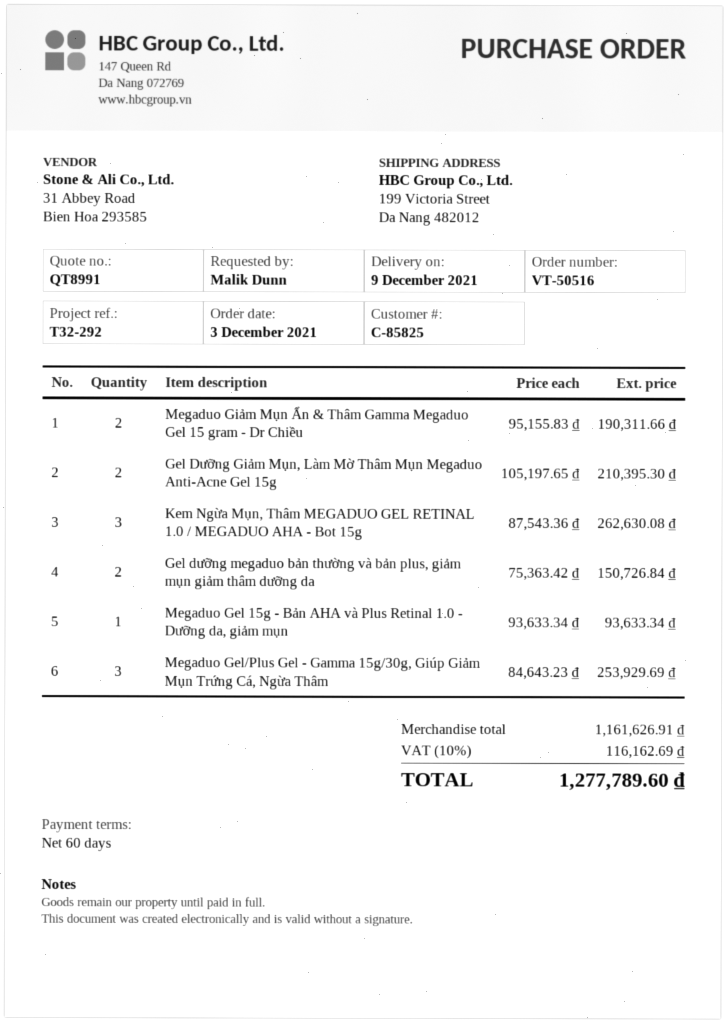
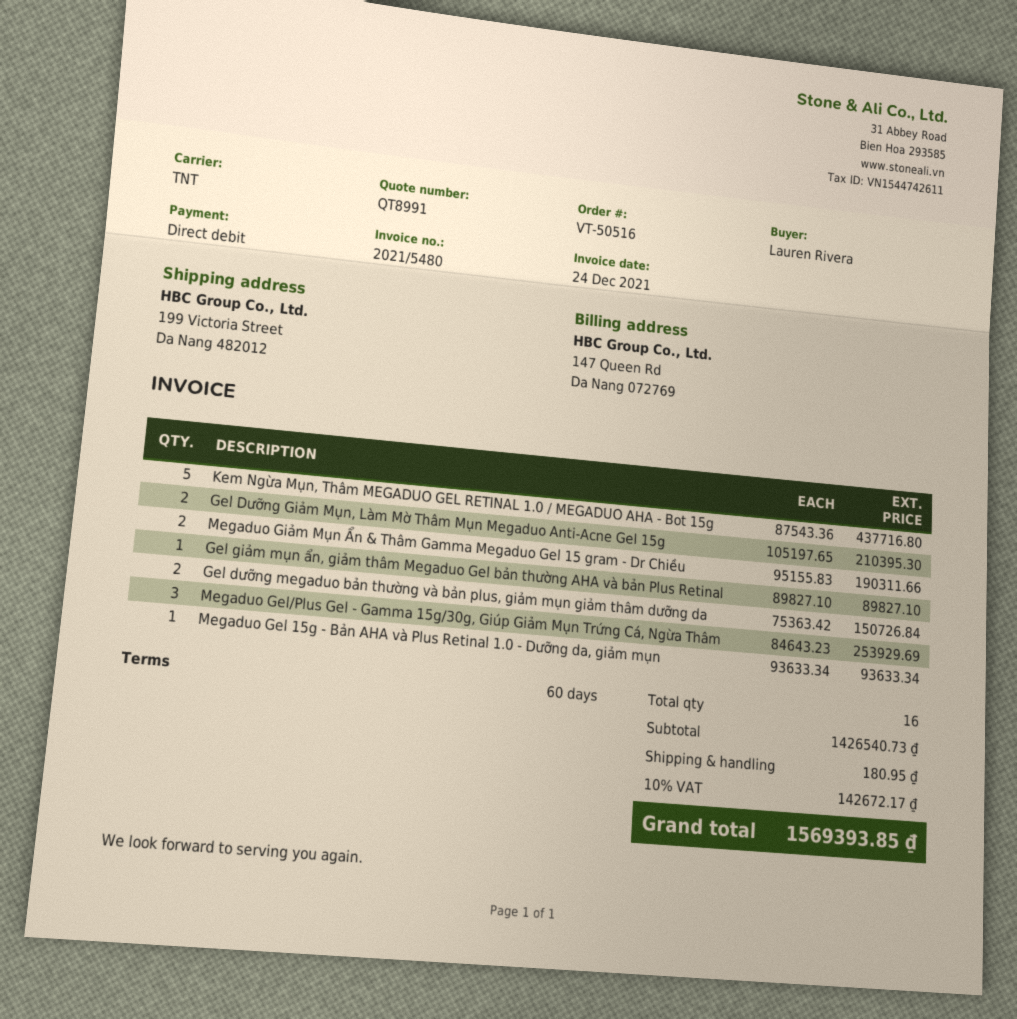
ordered by: Malik Dunn -> Lauren Rivera
Kem Ngừa Mụn, Thâm MEGADUO GEL RETINAL 1.0 / MEGADUO AHA - Bot 15g: 3 x 87543.36 = 262630.08 -> 5 x 87543.36 = 437716.80
Gel giảm mụn ẩn, giảm thâm Megaduo Gel bản thường AHA và bản Plus Retinal: none -> 1 x 89827.10 = 89827.10
subtotal: 1161626.91 -> 1426540.73
shipping: none -> 180.95
tax: 10% = 116162.69 -> 10% = 142672.17
total: 1277789.60 -> 1569393.85

